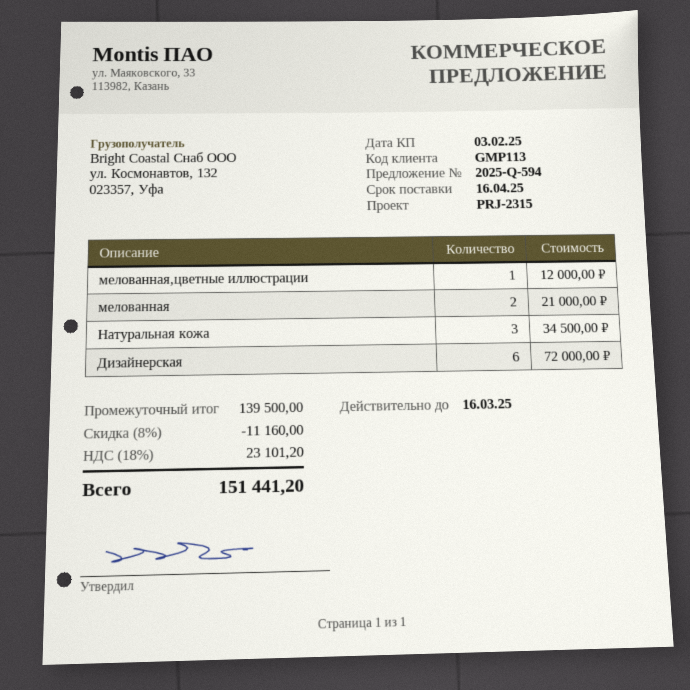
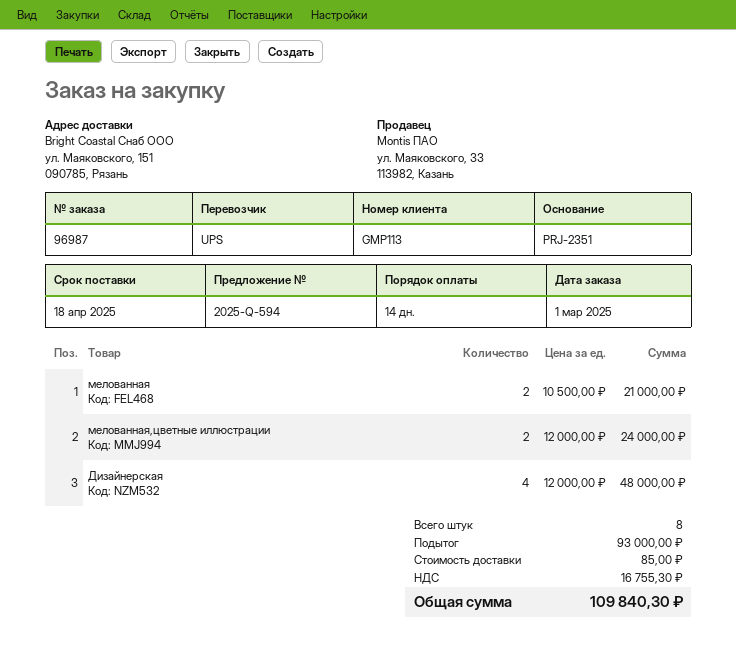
delivery date: 2025-04-16 -> 2025-04-18
reference: PRJ-2315 -> PRJ-2351
ship to: ул. Космонавтов, 132, 023357, Уфа -> ул. Маяковского, 151, 090785, Рязань
мелованная,цветные иллюстрации: 1 for 12000.00 -> 2 for 24000.00
Натуральная кожа: 3 for 34500.00 -> none
Дизайнерская: 6 for 72000.00 -> 4 for 48000.00
subtotal: 139500.00 -> 93000.00
discount: 8% = 11160.00 -> none
shipping: none -> 85.00
tax: 23101.20 -> 16755.30
total: 151441.20 -> 109840.30

